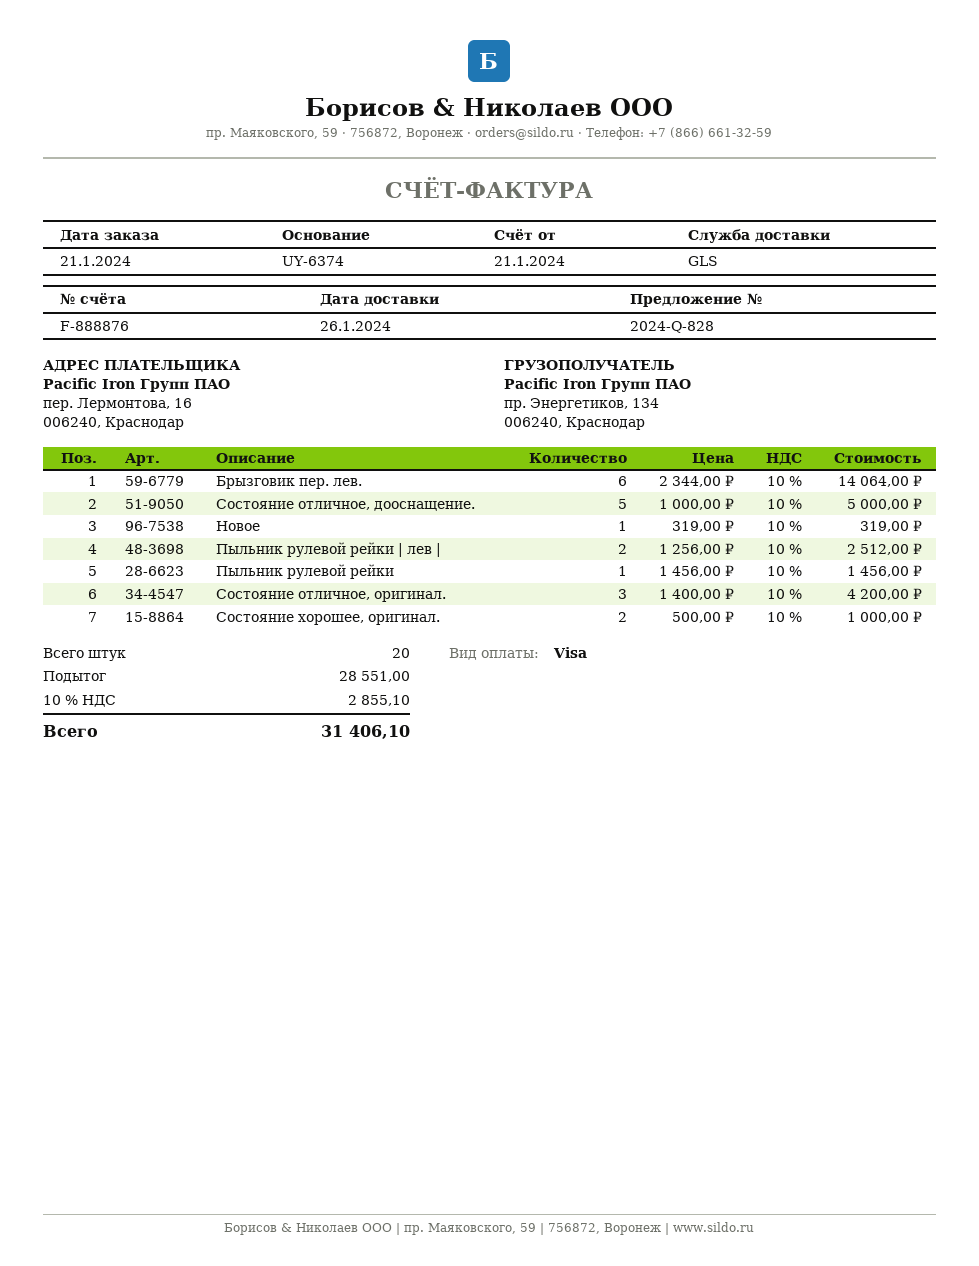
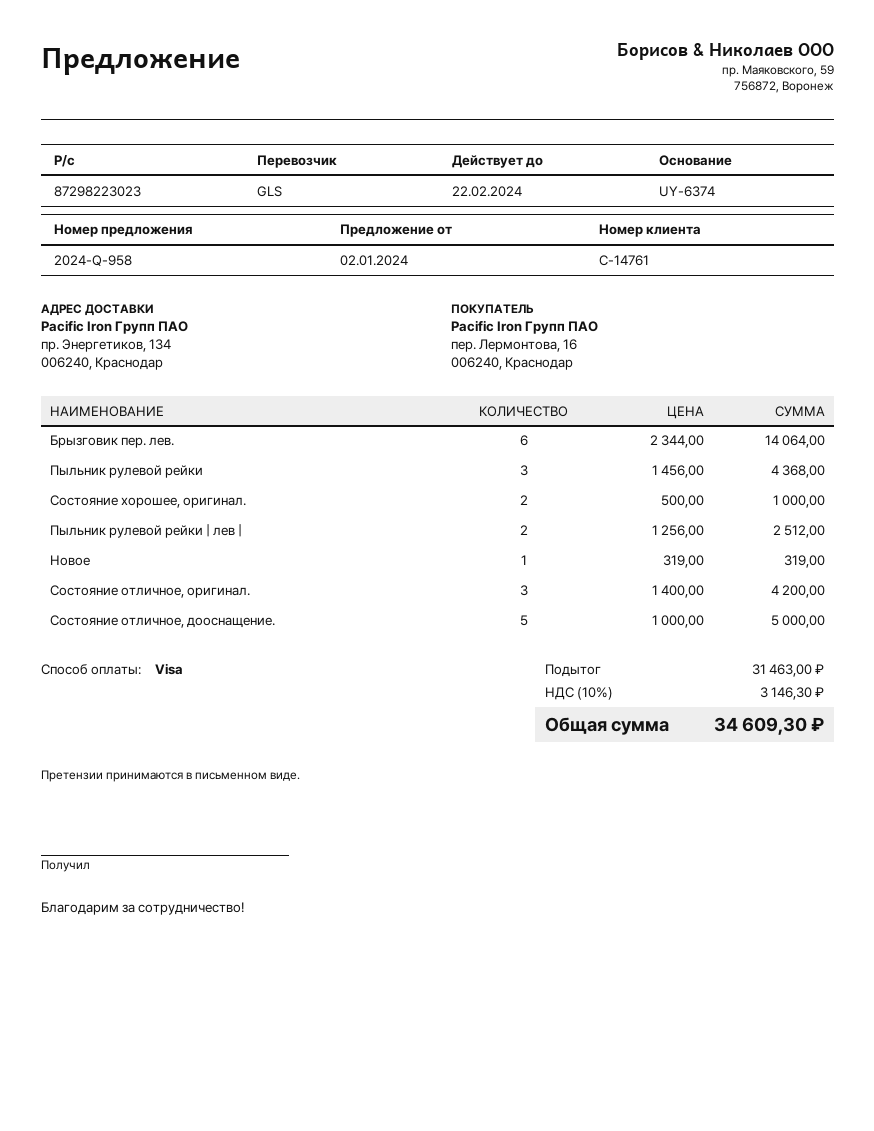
quote number: 2024-Q-828 -> 2024-Q-958
Пыльник рулевой рейки: 1 x 1456.00 = 1456.00 -> 3 x 1456.00 = 4368.00
subtotal: 28551.00 -> 31463.00
tax: 10% = 2855.10 -> 10% = 3146.30
total: 31406.10 -> 34609.30

